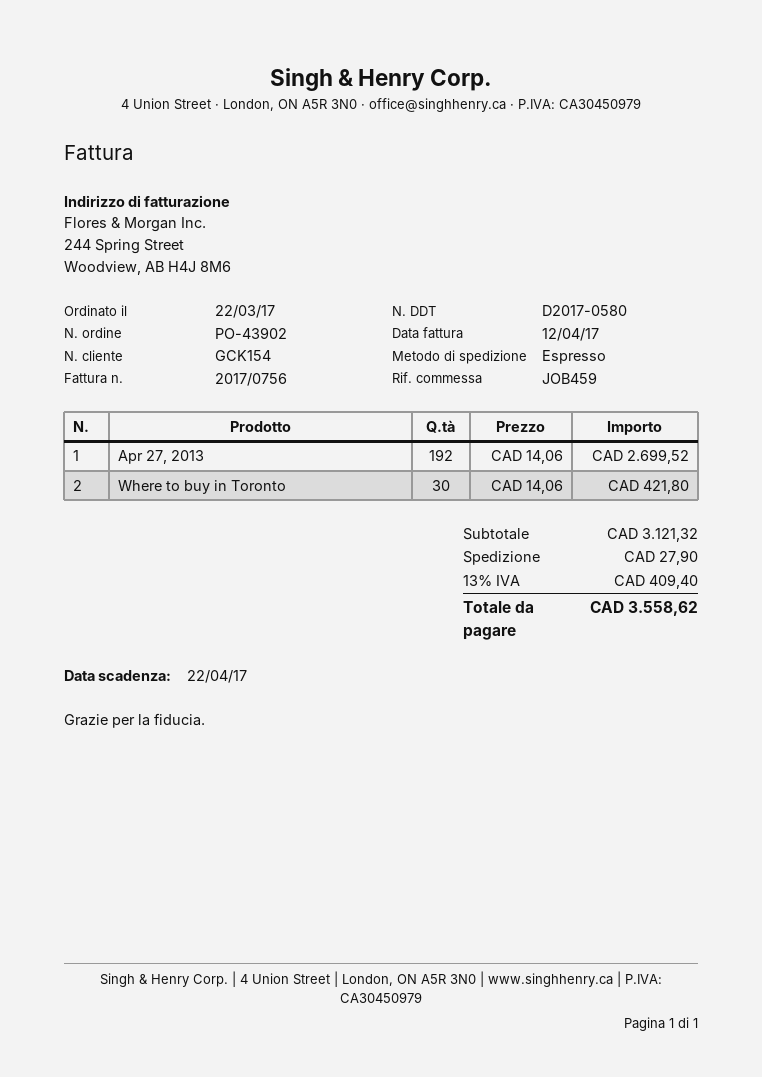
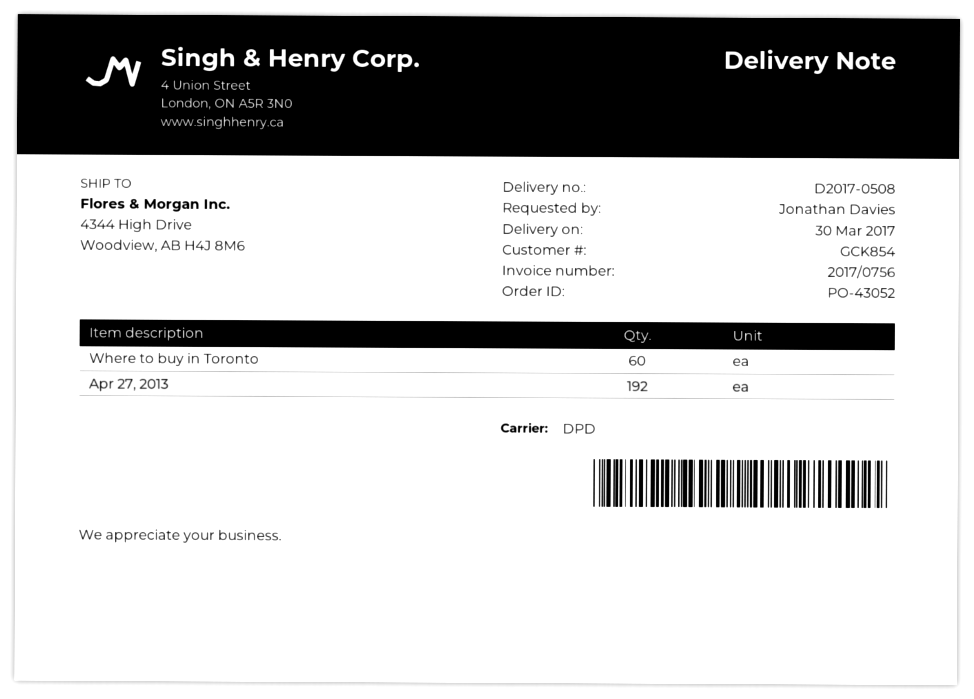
order number: PO-43902 -> PO-43052
delivery note number: D2017-0580 -> D2017-0508
customer number: GCK154 -> GCK854
shipping method: express -> DPD
Where to buy in Toronto: 30 -> 60

